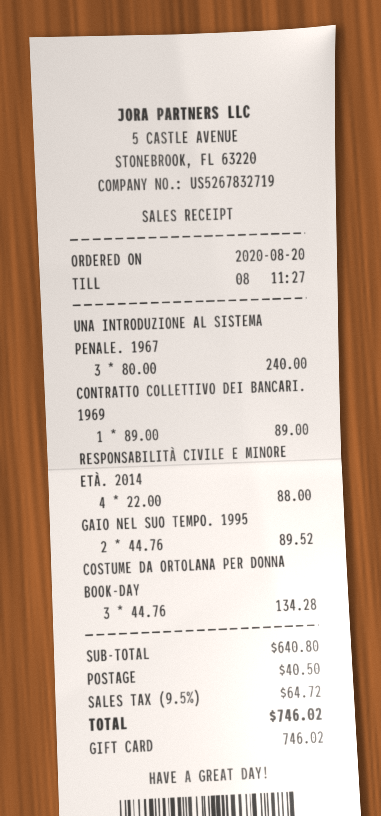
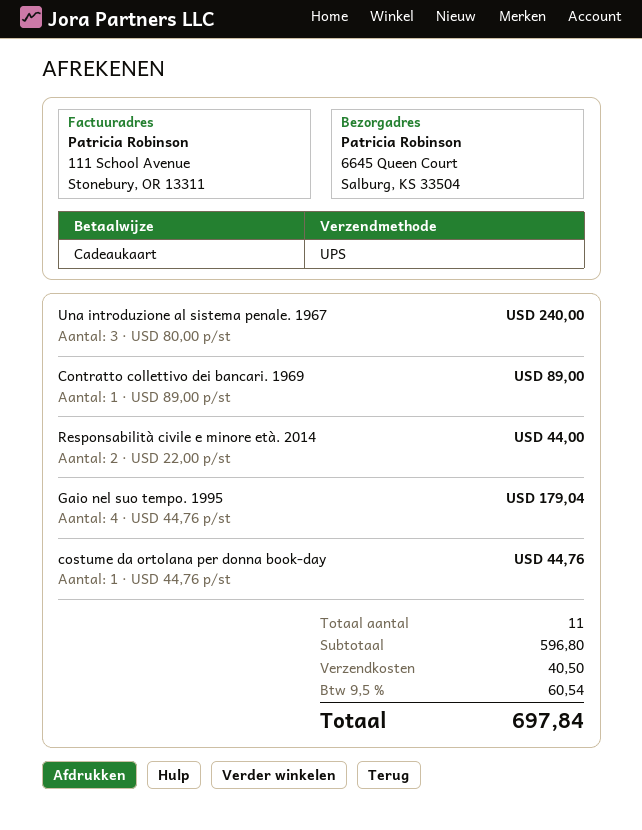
RESPONSABILITÀ CIVILE E MINORE ETÀ. 2014: 4 x 22.00 = 88.00 -> 2 x 22.00 = 44.00
GAIO NEL SUO TEMPO. 1995: 2 x 44.76 = 89.52 -> 4 x 44.76 = 179.04
COSTUME DA ORTOLANA PER DONNA BOOK-DAY: 3 x 44.76 = 134.28 -> 1 x 44.76 = 44.76
subtotal: 640.80 -> 596.80
tax: 9.5% = 64.72 -> 9.5% = 60.54
total: 746.02 -> 697.84

